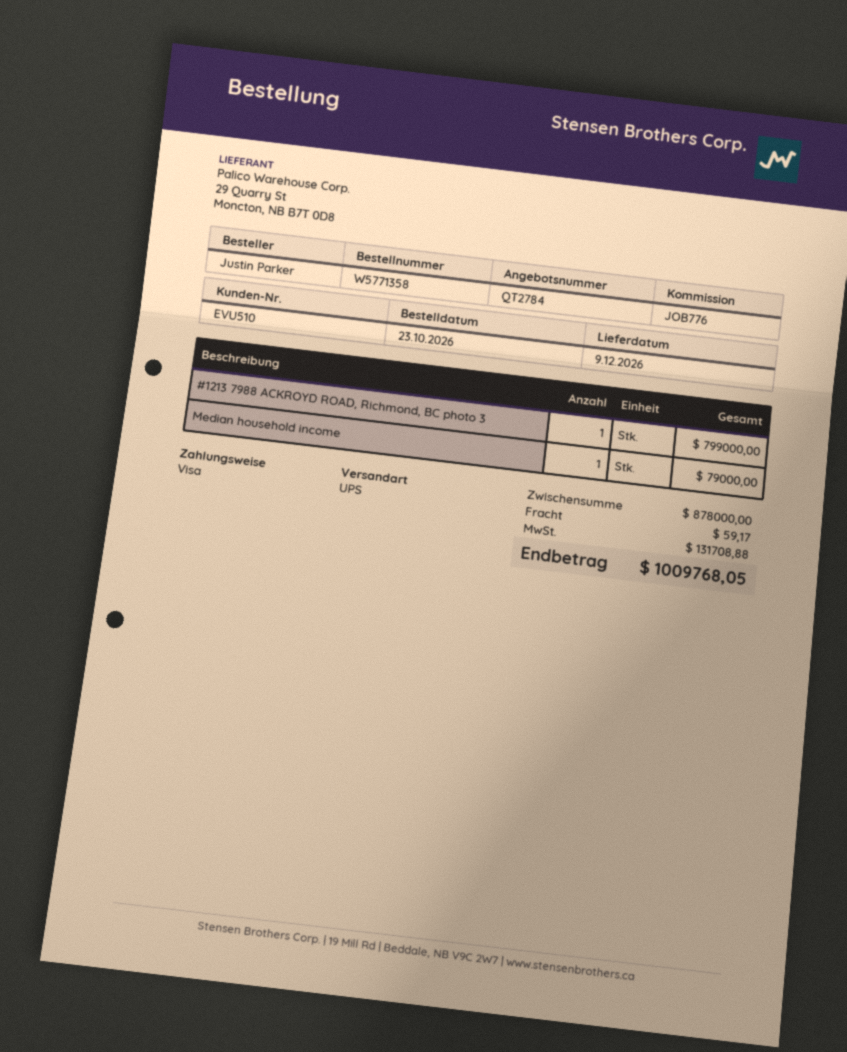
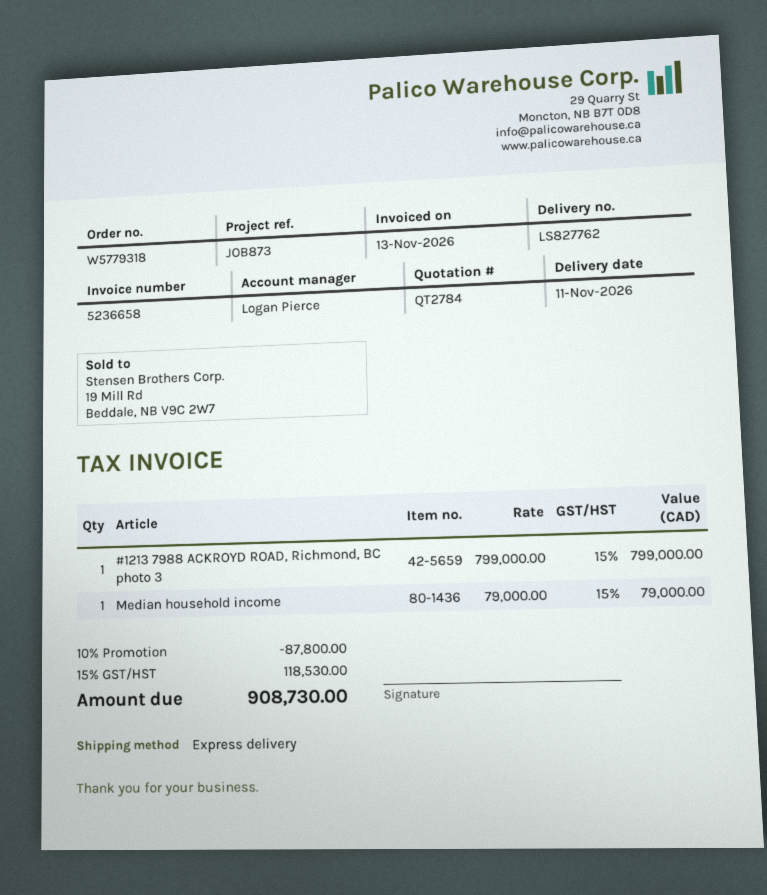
order number: W5771358 -> W5779318
delivery date: 2026-12-09 -> 2026-11-11
reference: JOB776 -> JOB873
shipping method: UPS -> express
discount: none -> 10% = 87800.00
shipping: 59.17 -> none
tax: 131708.88 -> 118530.00
total: 1009768.05 -> 908730.00

